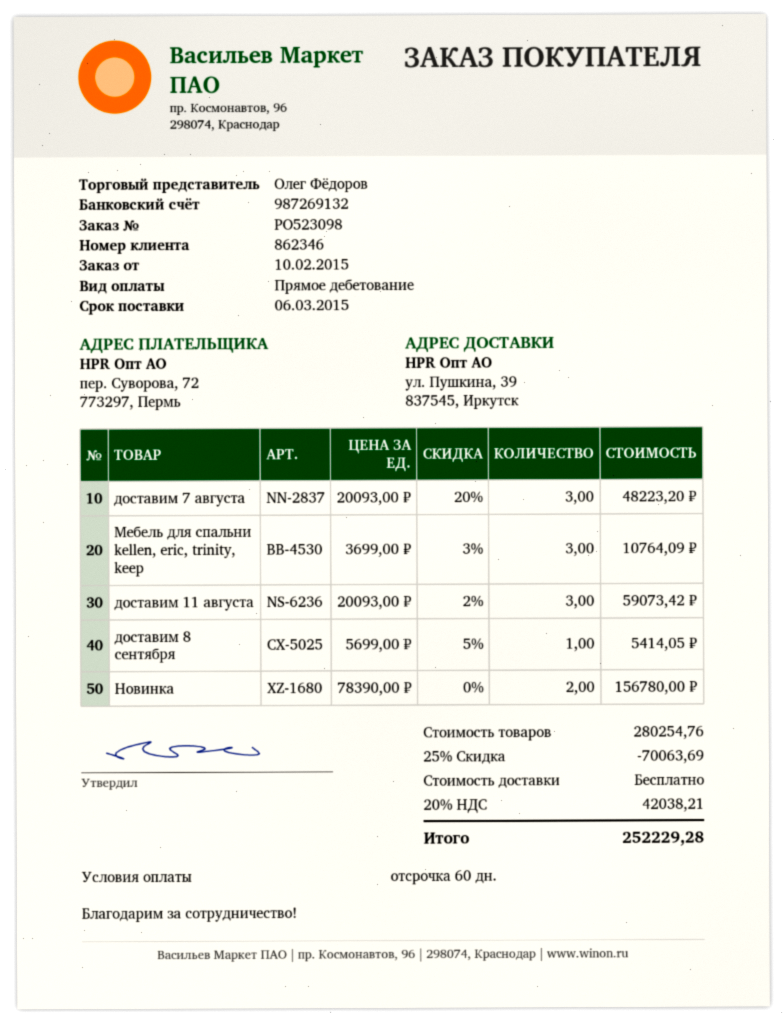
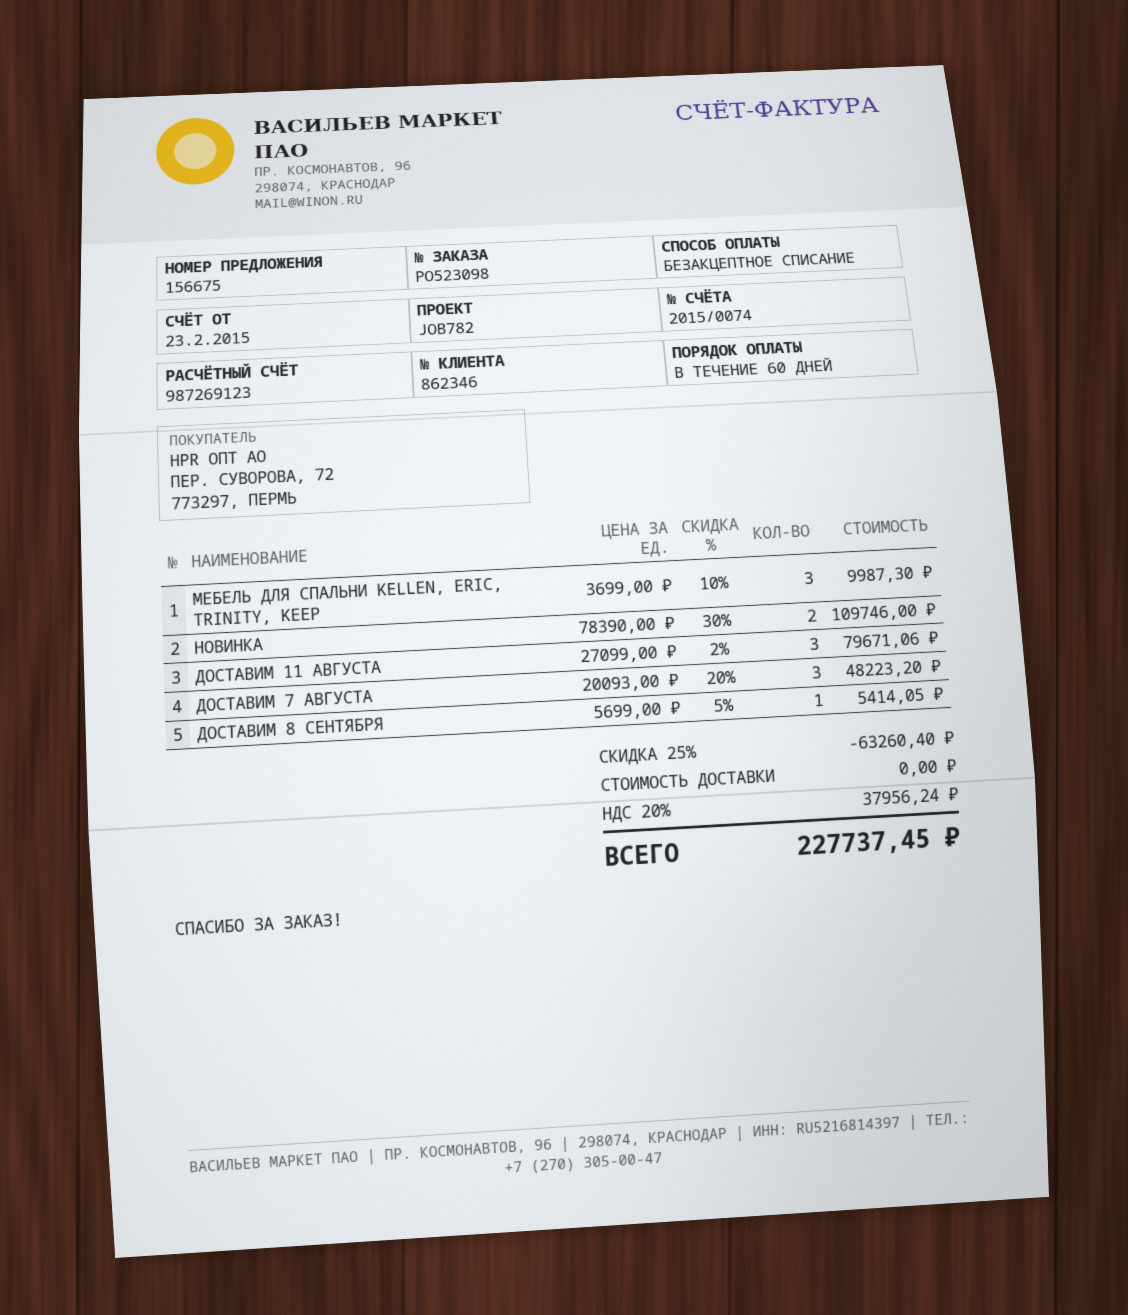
bank account: 987269132 -> 987269123
Мебель для спальни kellen, eric, trinity, keep: 3 x 3699.00 - 3% = 10764.09 -> 3 x 3699.00 - 10% = 9987.30
доставим 11 августа: 3 x 20093.00 - 2% = 59073.42 -> 3 x 27099.00 - 2% = 79671.06
Новинка: 2 x 78390.00 = 156780.00 -> 2 x 78390.00 - 30% = 109746.00
discount: 25% = 70063.69 -> 25% = 63260.40
tax: 20% = 42038.21 -> 20% = 37956.24
total: 252229.28 -> 227737.45

